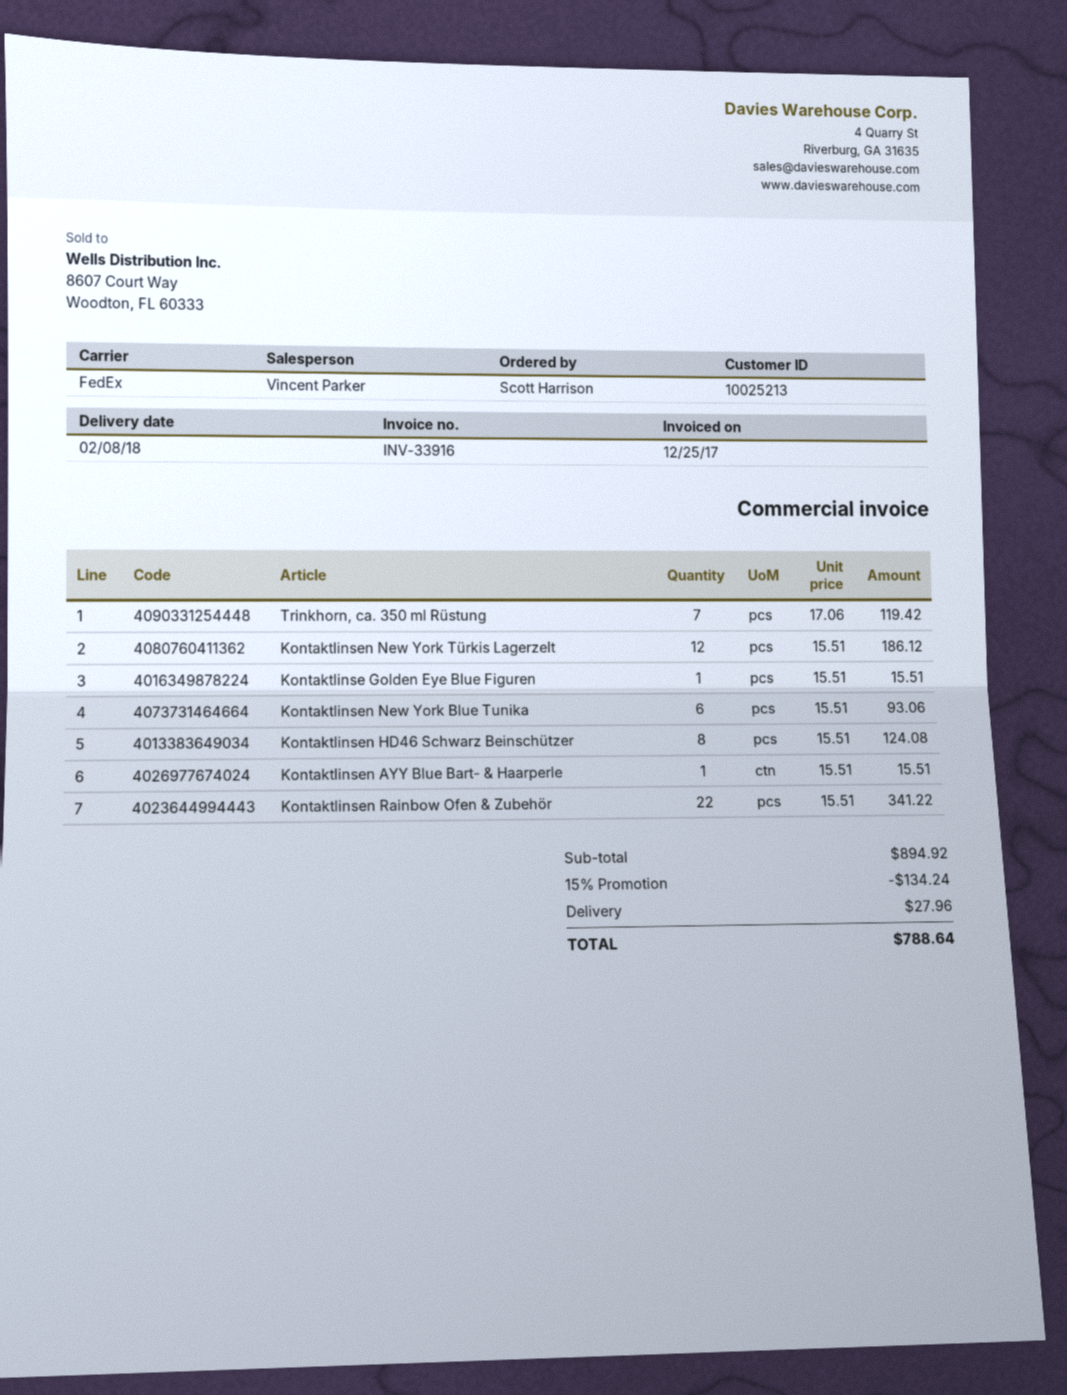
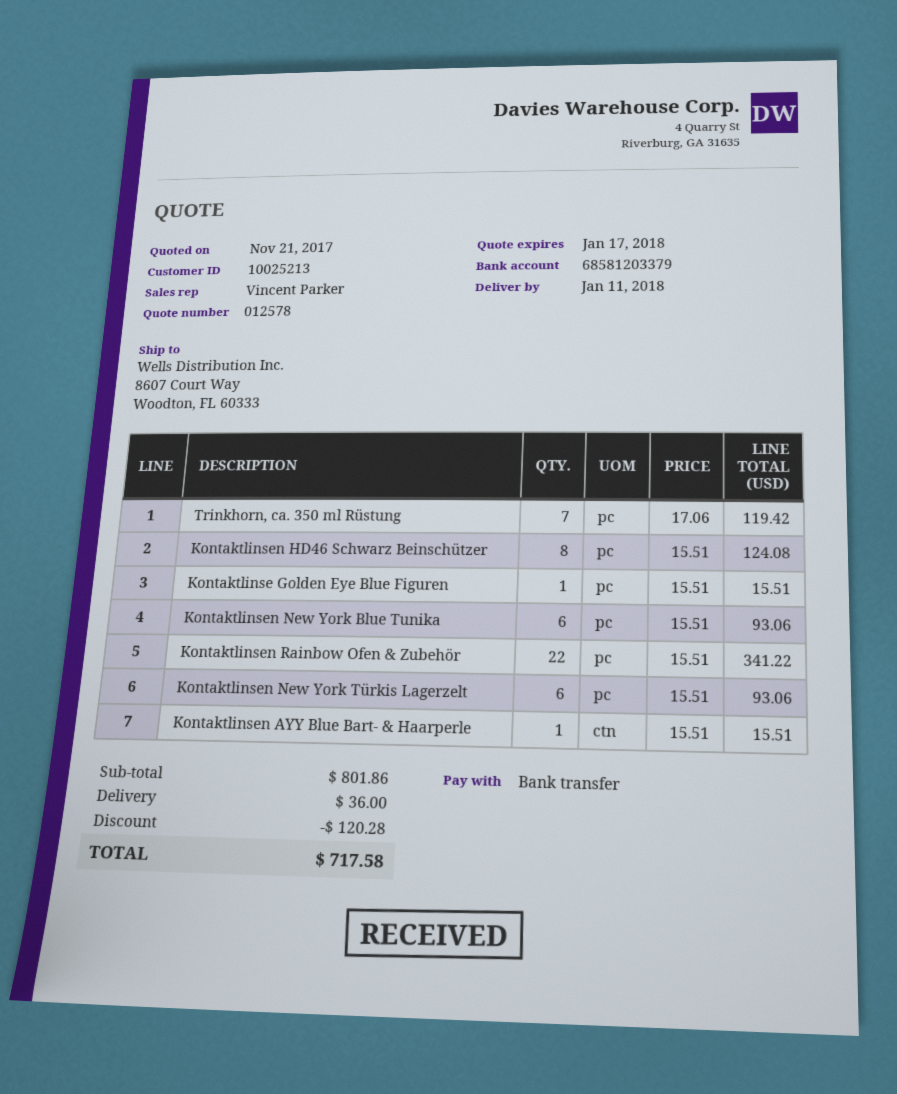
delivery date: 2018-02-08 -> 2018-01-11
Kontaktlinsen New York Türkis Lagerzelt: 12 x 15.51 = 186.12 -> 6 x 15.51 = 93.06
subtotal: 894.92 -> 801.86
discount: 134.24 -> 120.28
shipping: 27.96 -> 36.00
total: 788.64 -> 717.58

